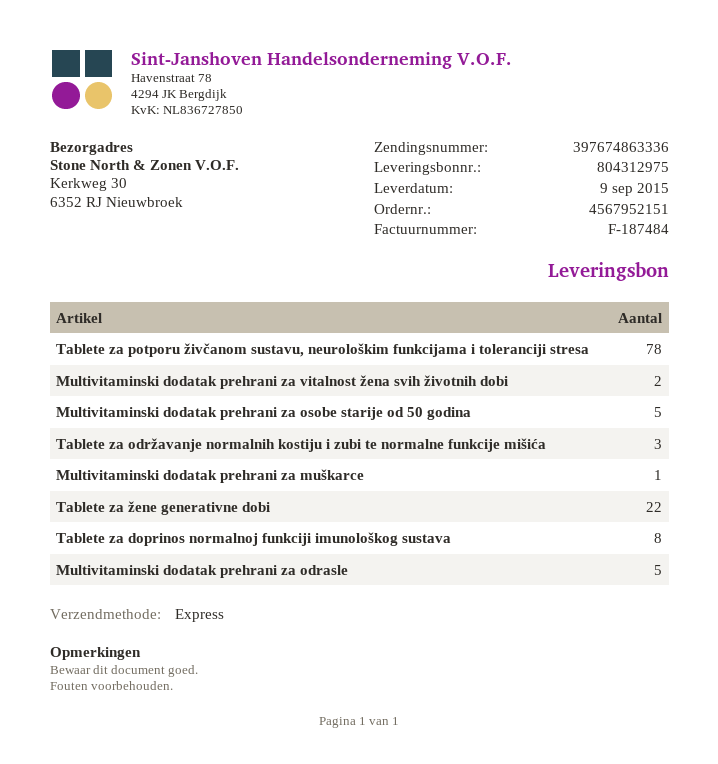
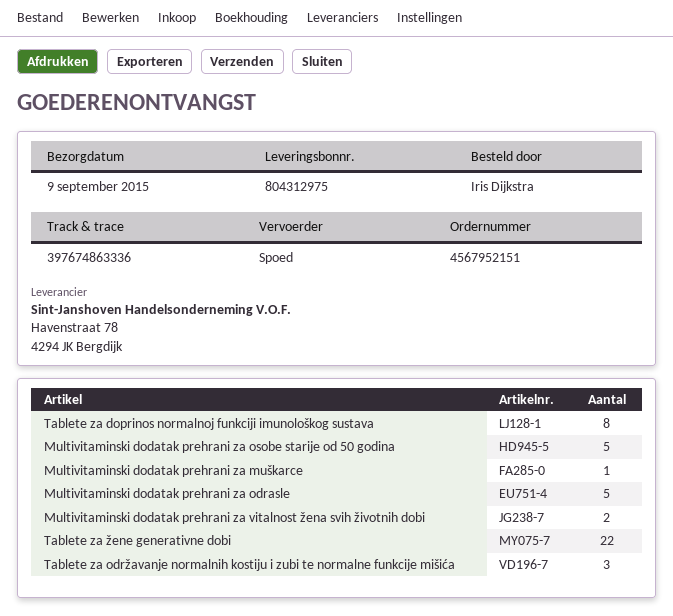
Tablete za potporu živčanom sustavu, neurološkim funkcijama i toleranciji stresa: 78 -> none

